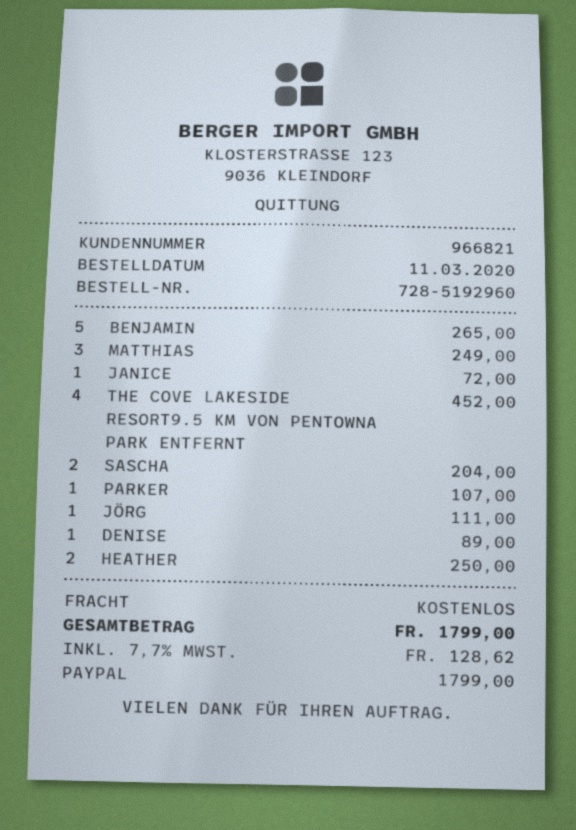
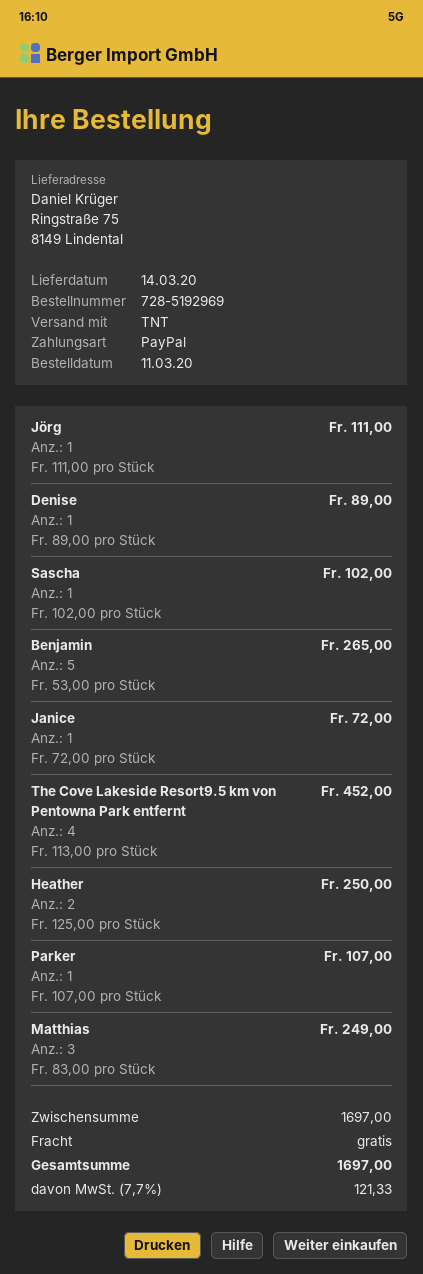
order number: 728-5192960 -> 728-5192969
SASCHA: 2 for 204.00 -> 1 for 102.00
tax: 7.7% = 128.62 -> 7.7% = 121.33
total: 1799.00 -> 1697.00

